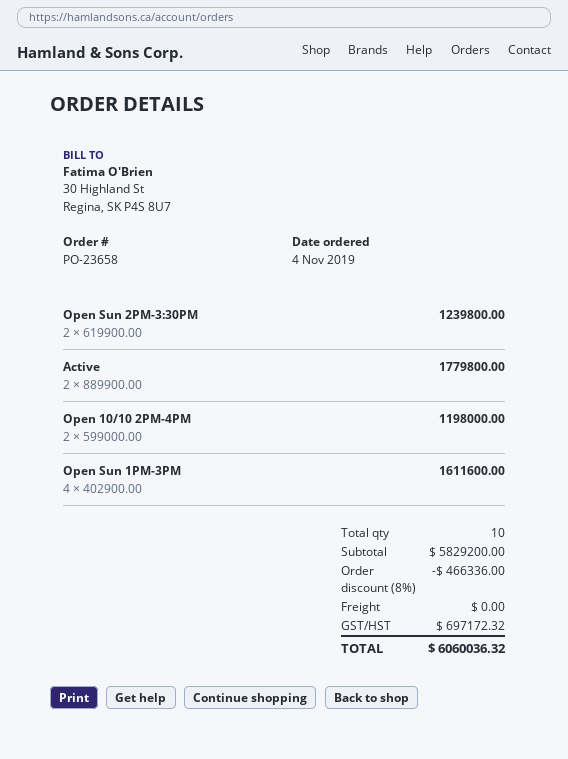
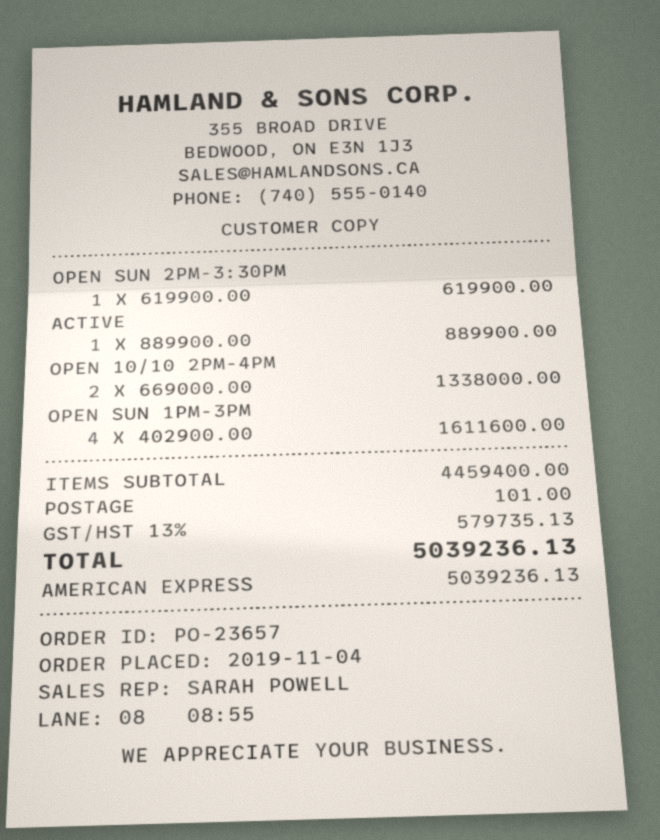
order number: PO-23658 -> PO-23657
Open Sun 2PM-3:30PM: 2 x 619900.00 = 1239800.00 -> 1 x 619900.00 = 619900.00
Active: 2 x 889900.00 = 1779800.00 -> 1 x 889900.00 = 889900.00
Open 10/10 2PM-4PM: 2 x 599000.00 = 1198000.00 -> 2 x 669000.00 = 1338000.00
subtotal: 5829200.00 -> 4459400.00
discount: 8% = 466336.00 -> none
shipping: 0.00 -> 101.00
tax: 697172.32 -> 579735.13
total: 6060036.32 -> 5039236.13

